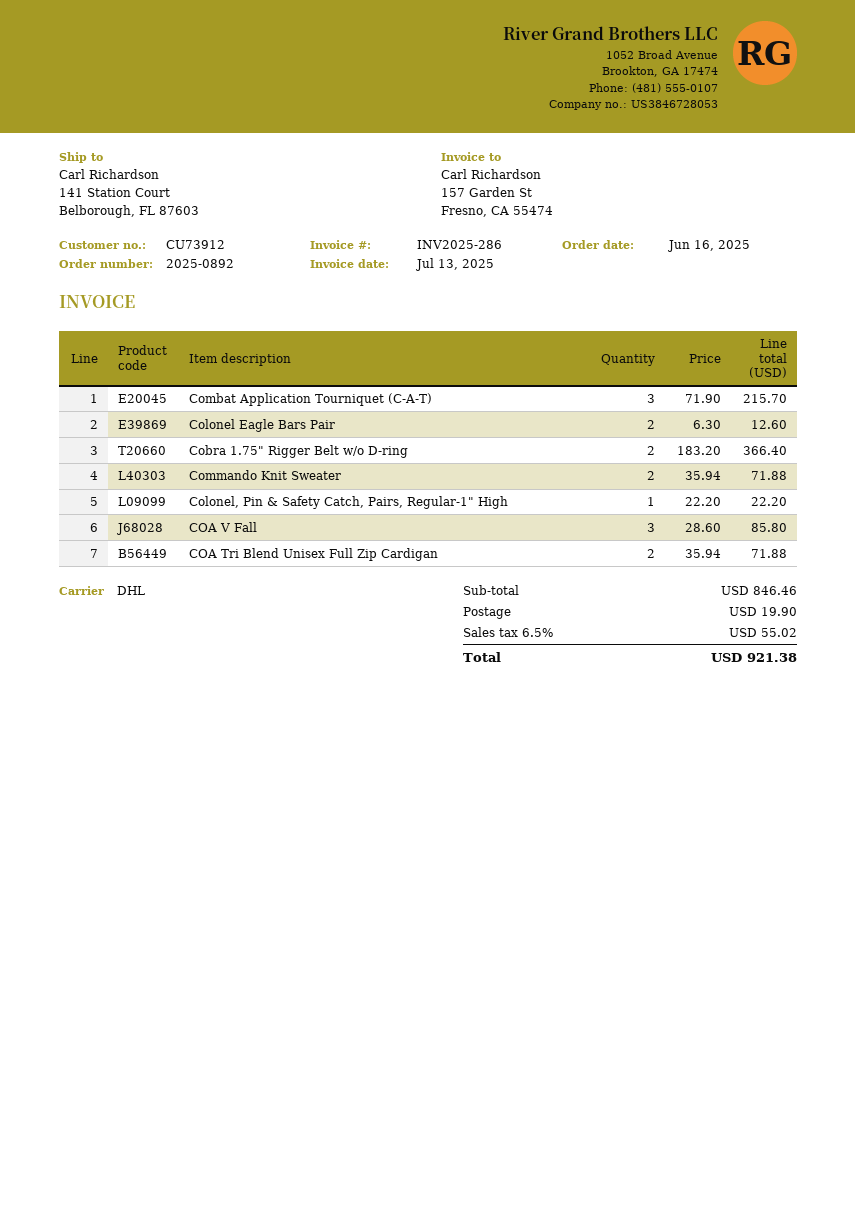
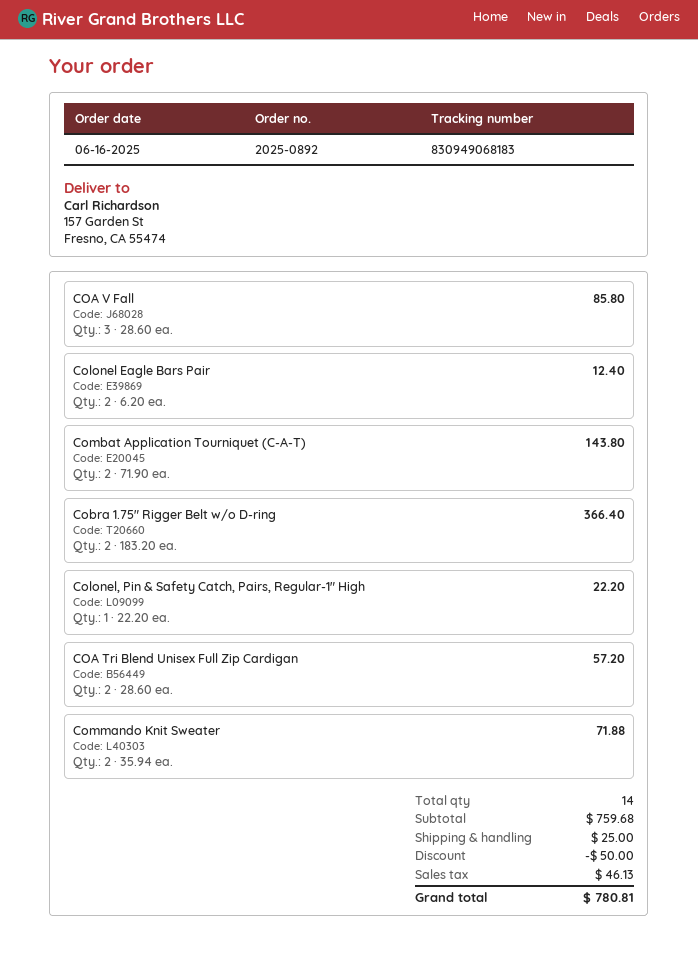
ship to: 141 Station Court, Belborough, FL 87603 -> 157 Garden St, Fresno, CA 55474
Combat Application Tourniquet (C-A-T): 3 x 71.90 = 215.70 -> 2 x 71.90 = 143.80
Colonel Eagle Bars Pair: 2 x 6.30 = 12.60 -> 2 x 6.20 = 12.40
COA Tri Blend Unisex Full Zip Cardigan: 2 x 35.94 = 71.88 -> 2 x 28.60 = 57.20
subtotal: 846.46 -> 759.68
discount: none -> 50.00
shipping: 19.90 -> 25.00
tax: 55.02 -> 46.13
total: 921.38 -> 780.81

